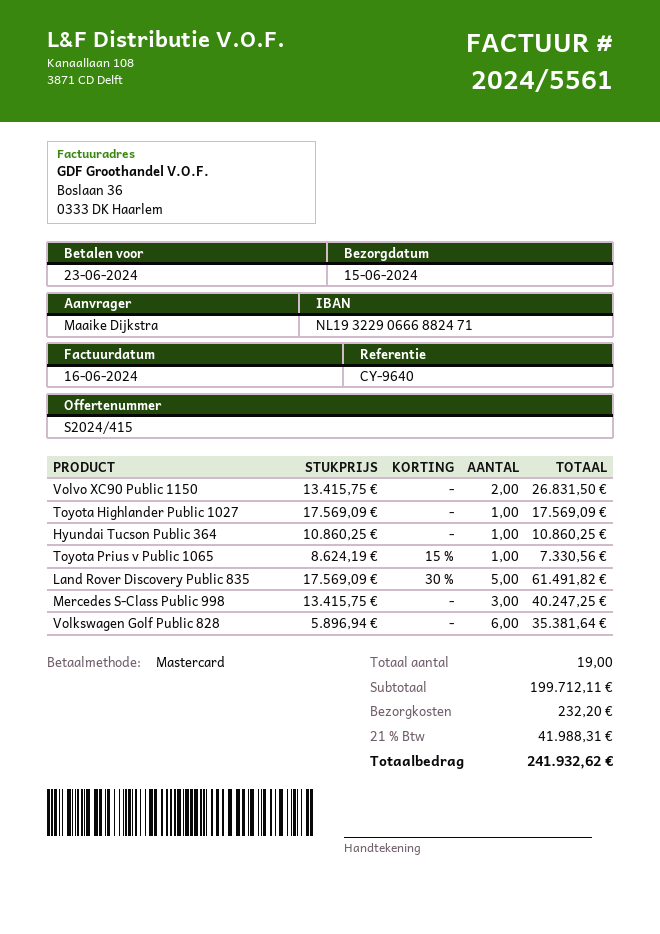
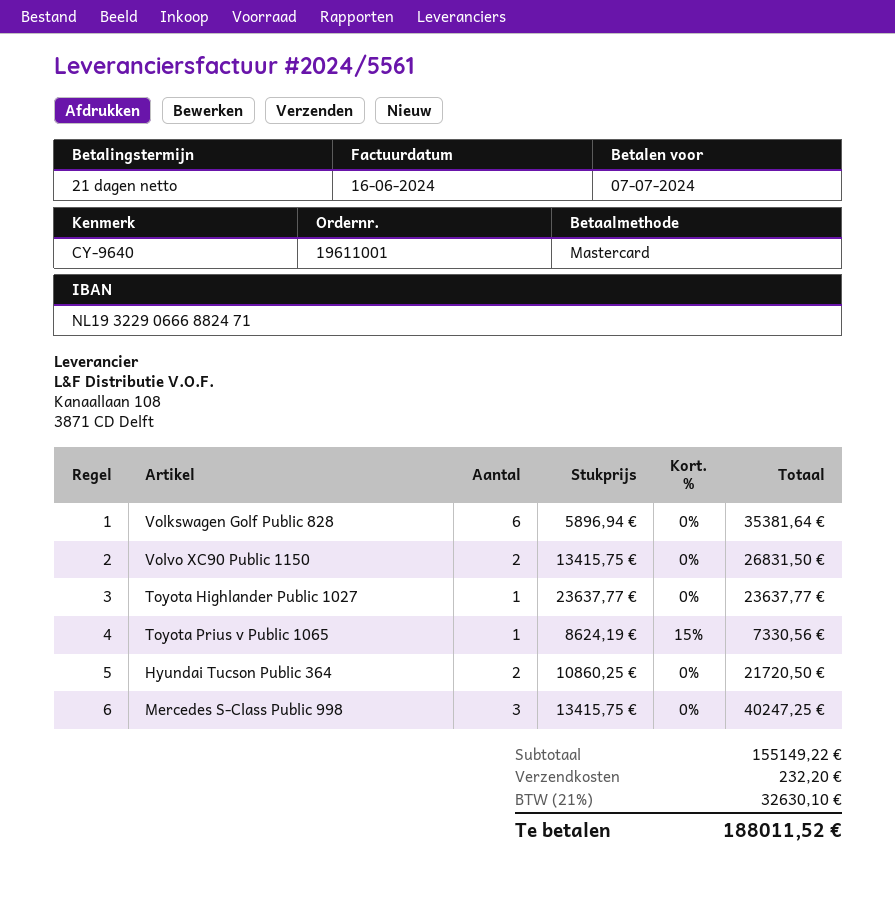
due date: 2024-06-23 -> 2024-07-07
Toyota Highlander Public 1027: 1 x 17569.09 = 17569.09 -> 1 x 23637.77 = 23637.77
Hyundai Tucson Public 364: 1 x 10860.25 = 10860.25 -> 2 x 10860.25 = 21720.50
Land Rover Discovery Public 835: 5 x 17569.09 - 30% = 61491.82 -> none
subtotal: 199712.11 -> 155149.22
tax: 21% = 41988.31 -> 21% = 32630.10
total: 241932.62 -> 188011.52

